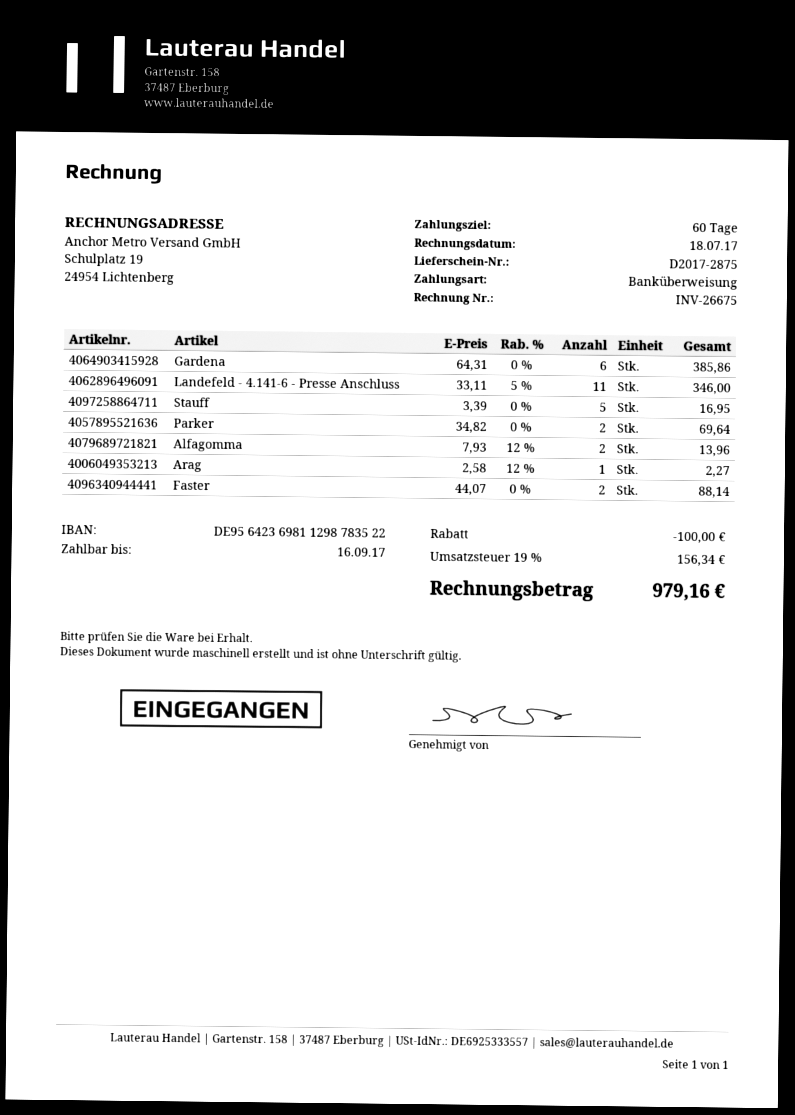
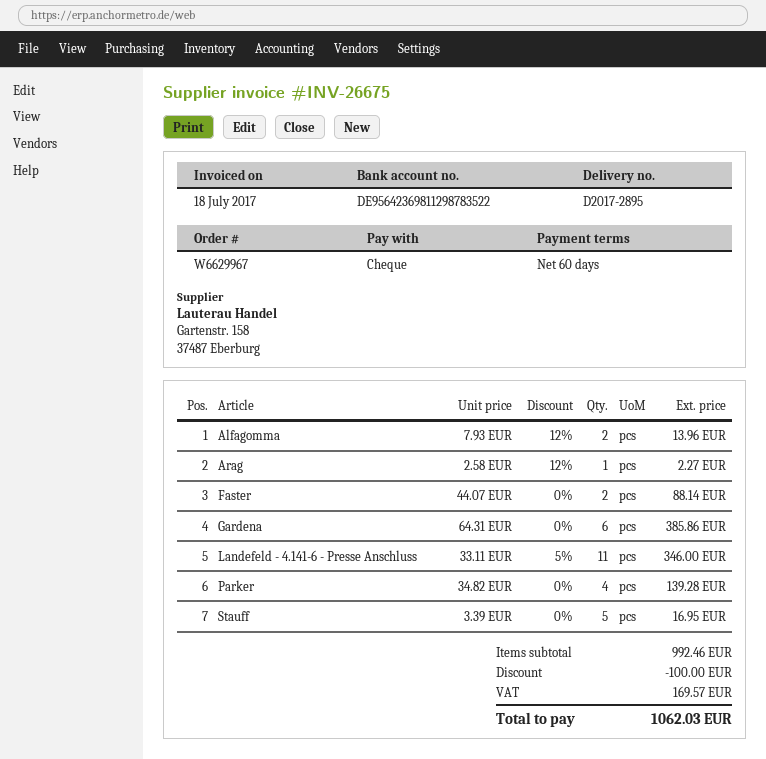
delivery note number: D2017-2875 -> D2017-2895
payment method: bank transfer -> cheque
Parker: 2 x 34.82 = 69.64 -> 4 x 34.82 = 139.28
tax: 156.34 -> 169.57
total: 979.16 -> 1062.03

